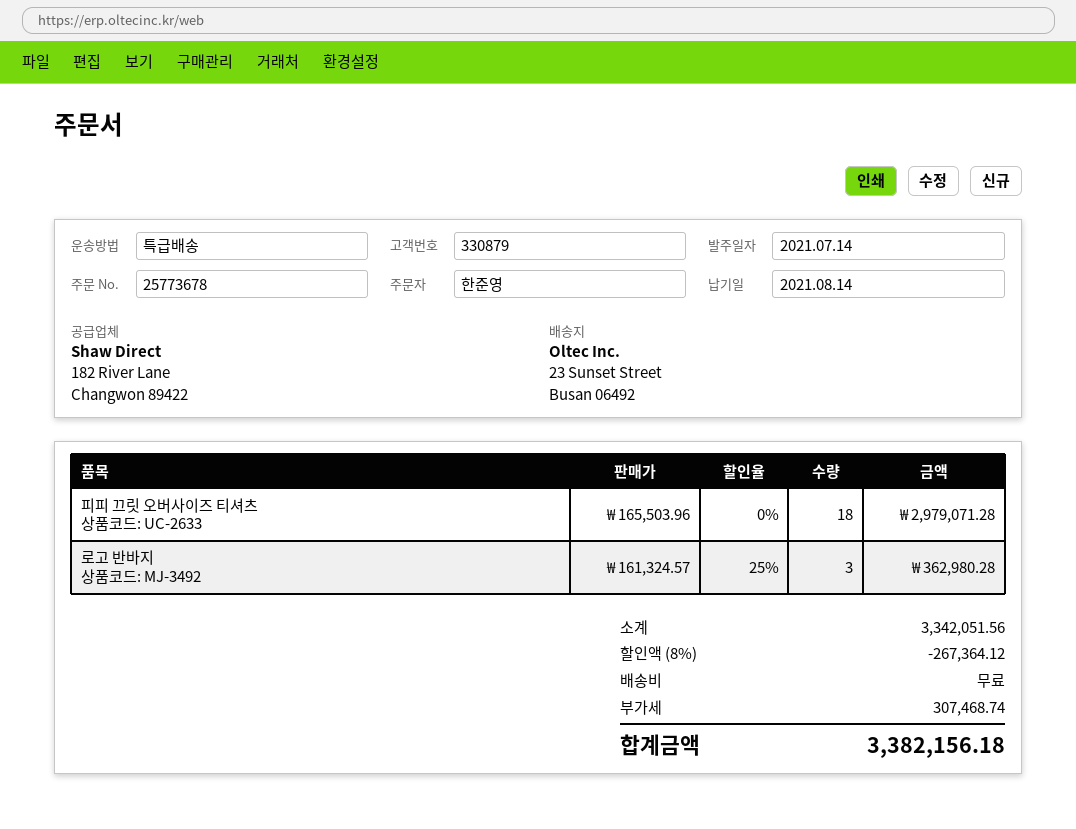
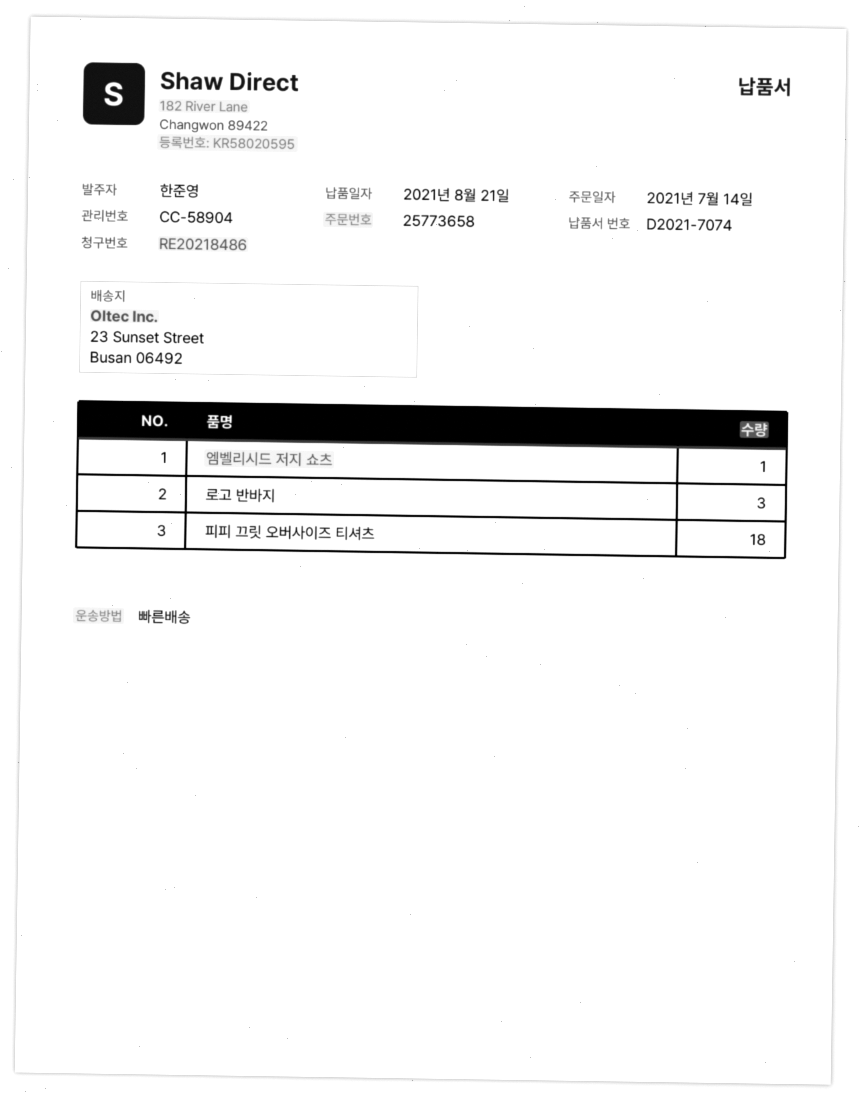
order number: 25773678 -> 25773658
delivery date: 2021-08-14 -> 2021-08-21
엠벨리시드 저지 쇼츠: none -> 1

